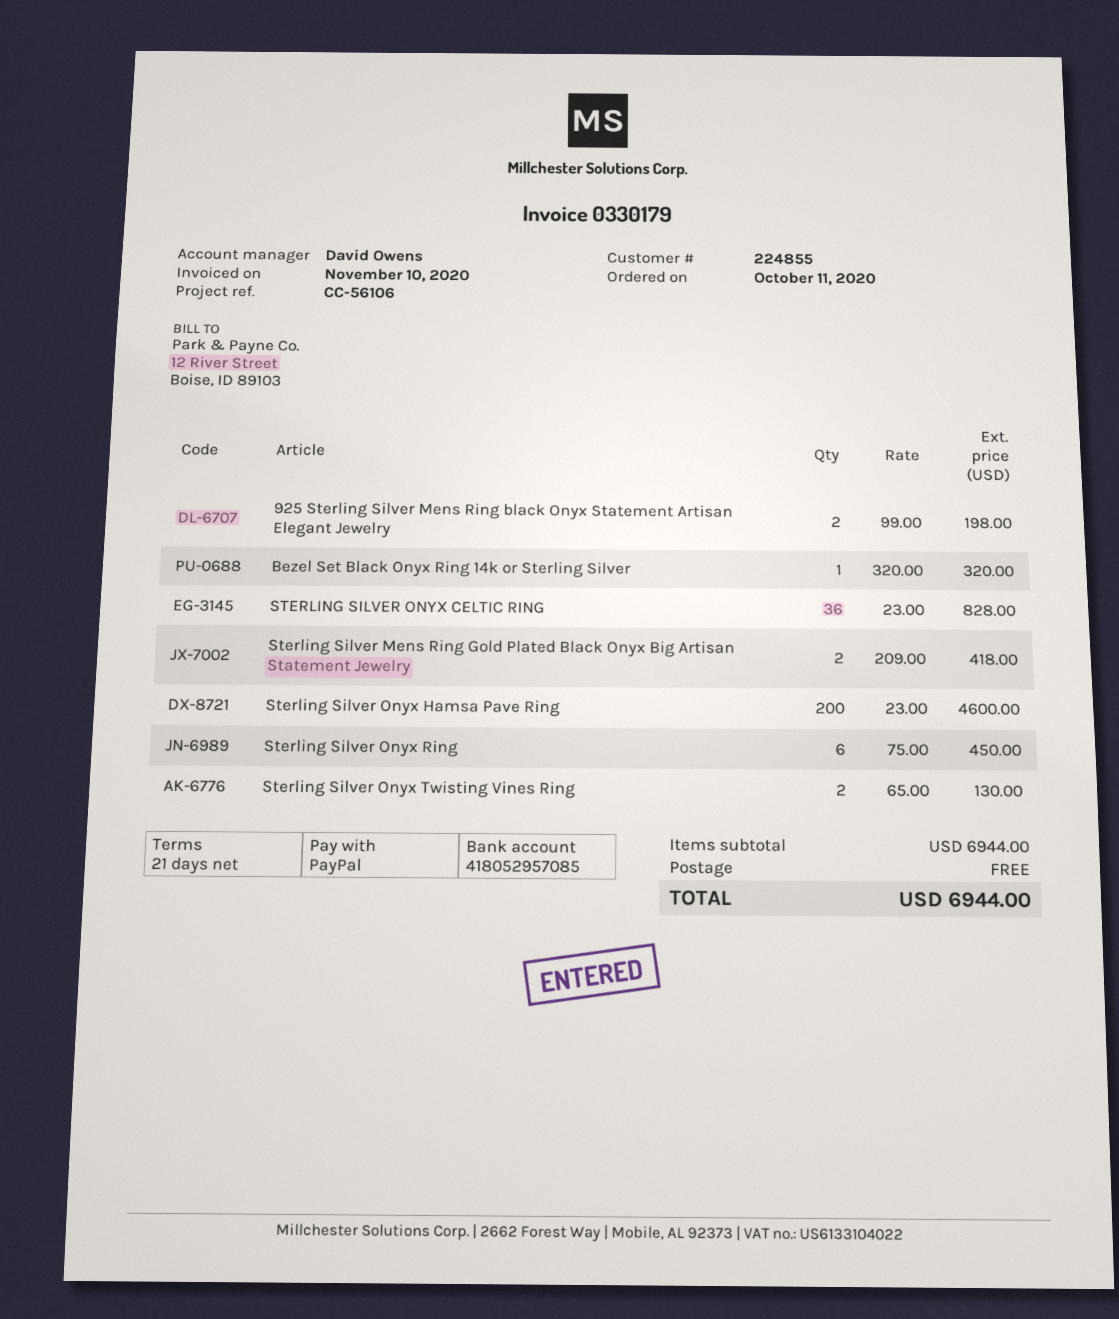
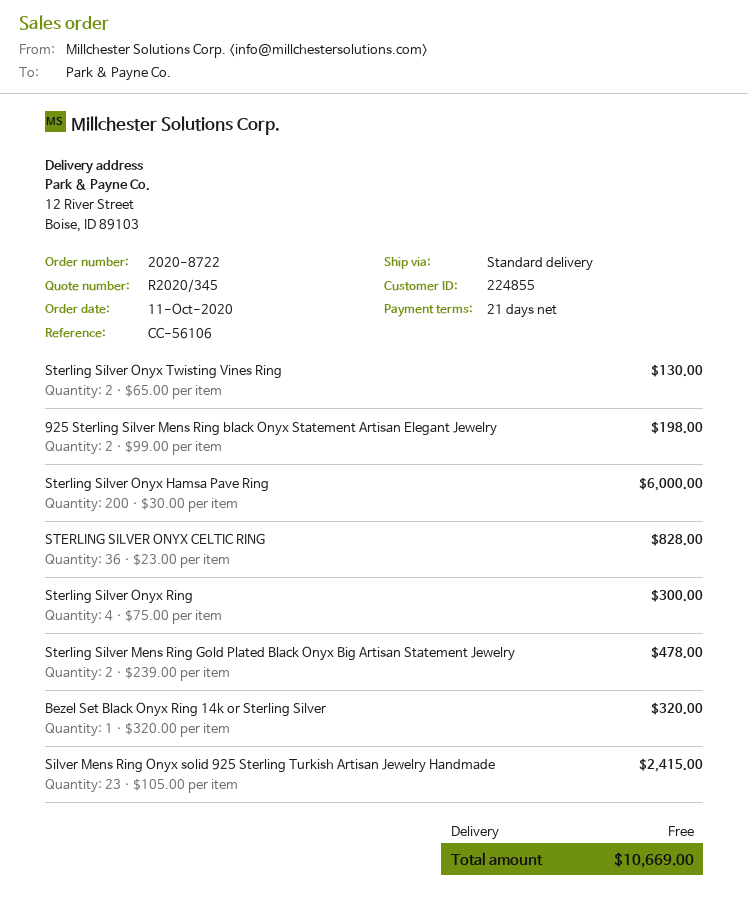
Sterling Silver Mens Ring Gold Plated Black Onyx Big Artisan Statement Jewelry: 2 x 209.00 = 418.00 -> 2 x 239.00 = 478.00
Sterling Silver Onyx Hamsa Pave Ring: 200 x 23.00 = 4600.00 -> 200 x 30.00 = 6000.00
Sterling Silver Onyx Ring: 6 x 75.00 = 450.00 -> 4 x 75.00 = 300.00
Silver Mens Ring Onyx solid 925 Sterling Turkish Artisan Jewelry Handmade: none -> 23 x 105.00 = 2415.00
total: 6944.00 -> 10669.00

